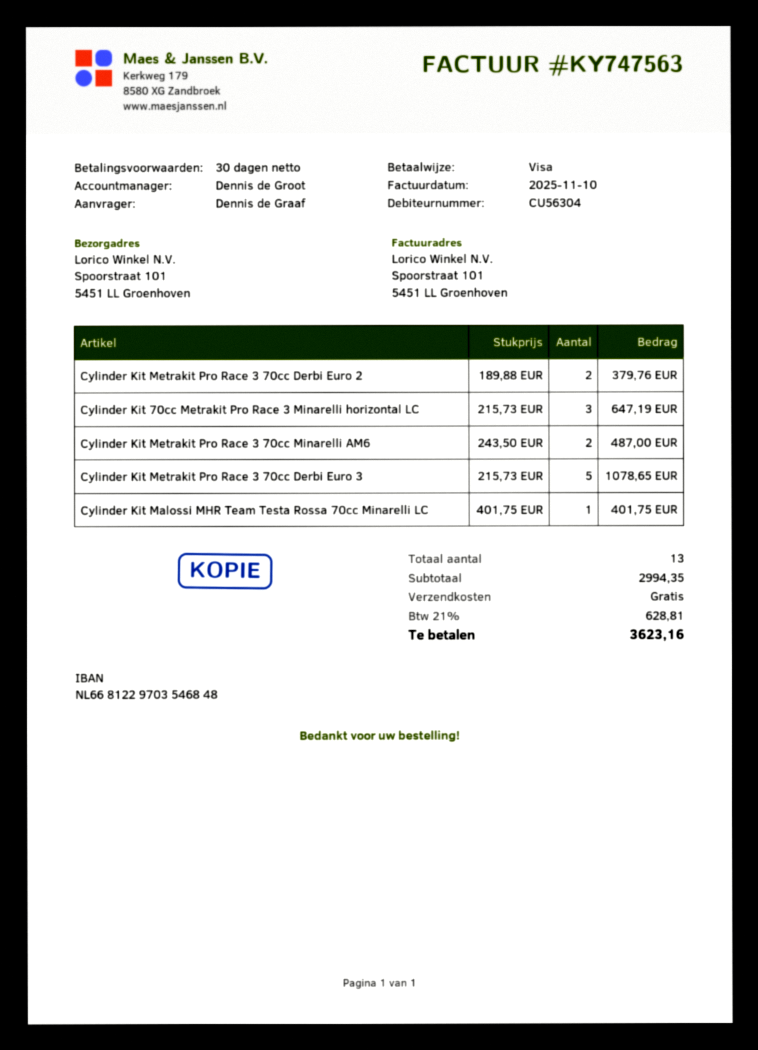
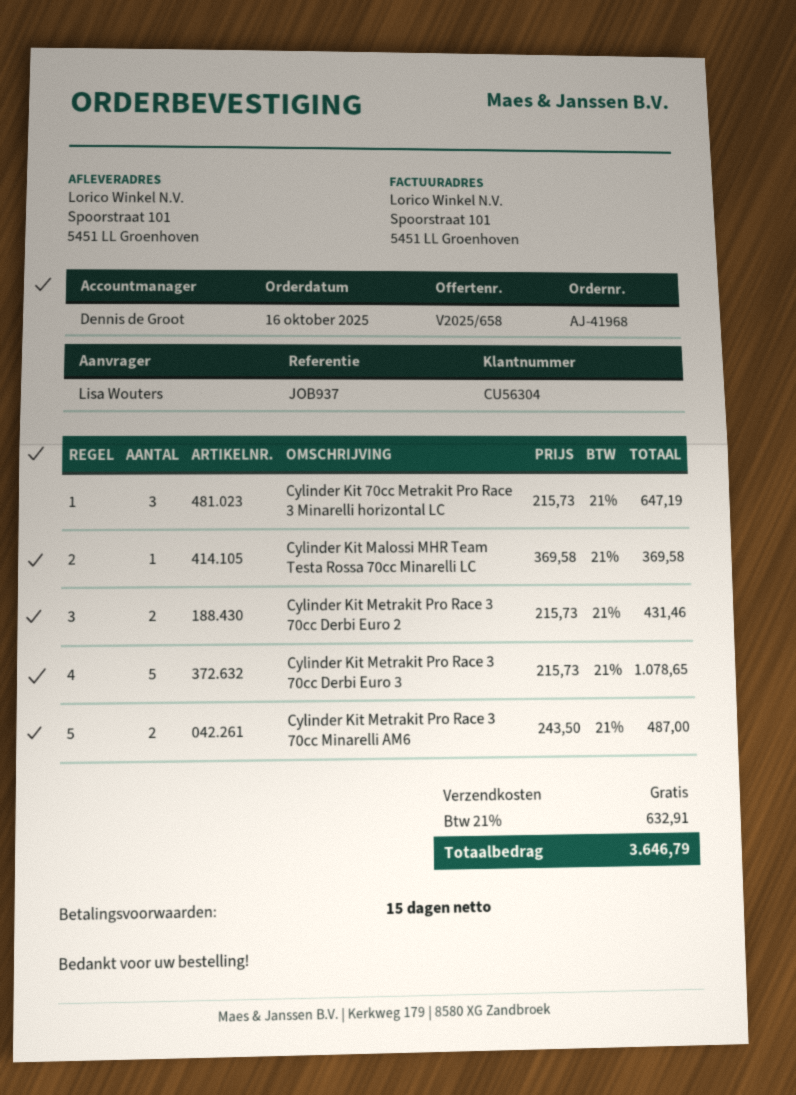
payment terms: 30 days -> 15 days
ordered by: Dennis de Graaf -> Lisa Wouters
Cylinder Kit Metrakit Pro Race 3 70cc Derbi Euro 2: 2 x 189.88 = 379.76 -> 2 x 215.73 = 431.46
Cylinder Kit Malossi MHR Team Testa Rossa 70cc Minarelli LC: 1 x 401.75 = 401.75 -> 1 x 369.58 = 369.58
tax: 21% = 628.81 -> 21% = 632.91
total: 3623.16 -> 3646.79

